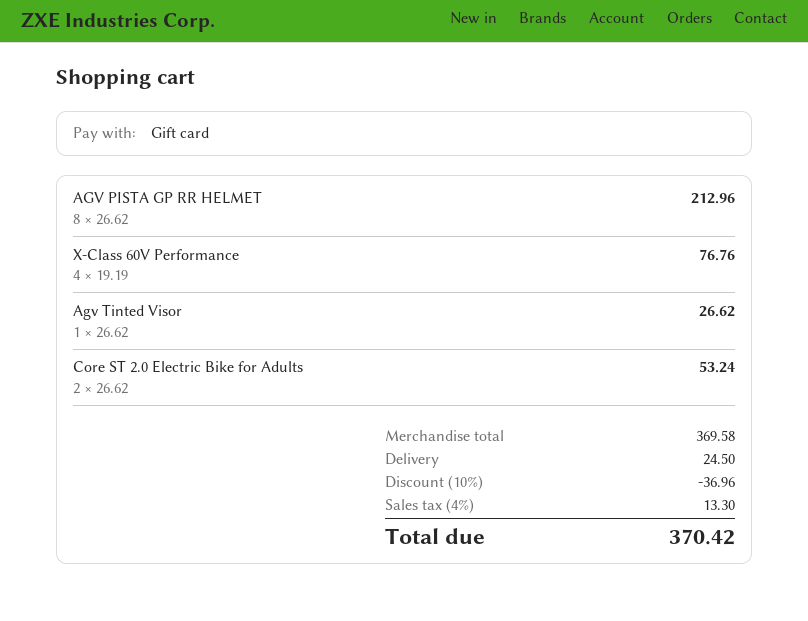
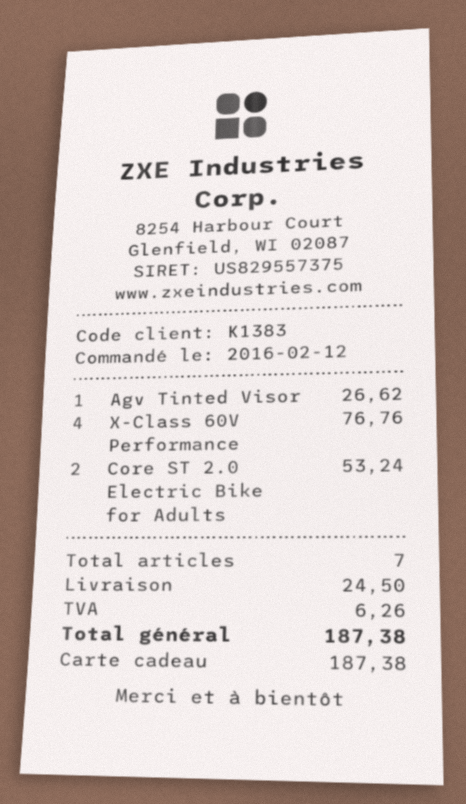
AGV PISTA GP RR HELMET: 8 for 212.96 -> none
discount: 10% = 36.96 -> none
tax: 13.30 -> 6.26
total: 370.42 -> 187.38

